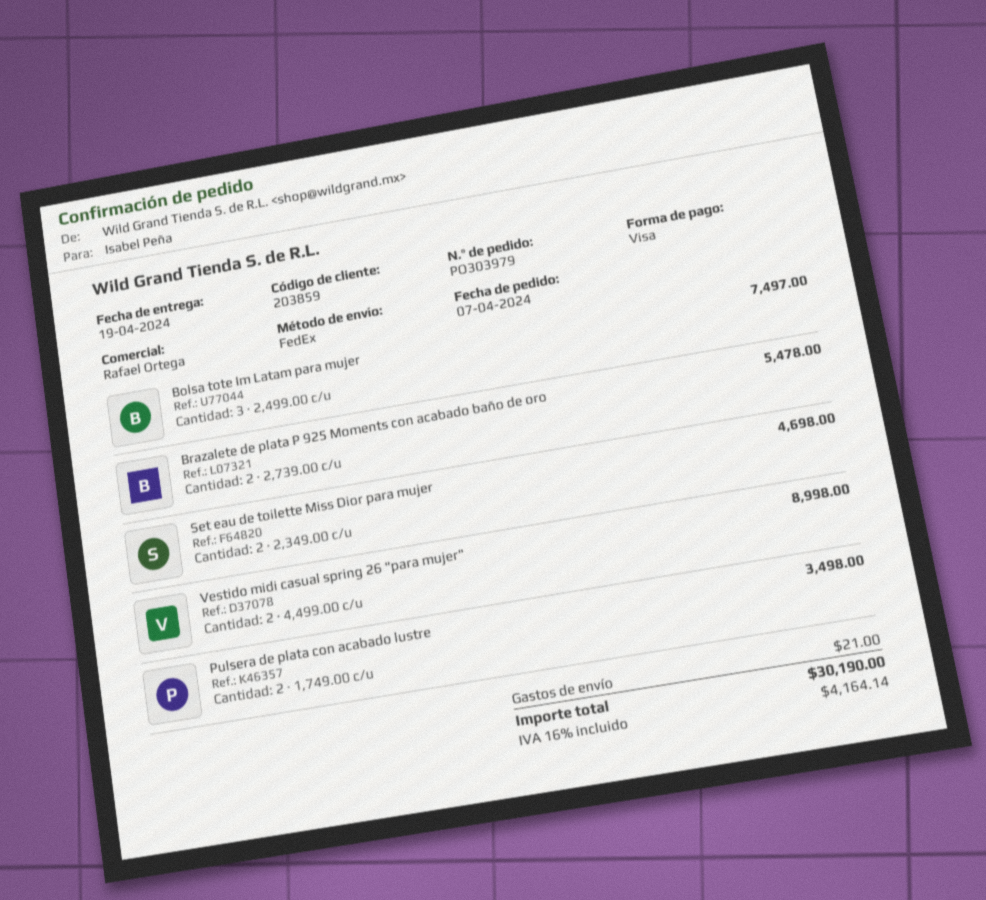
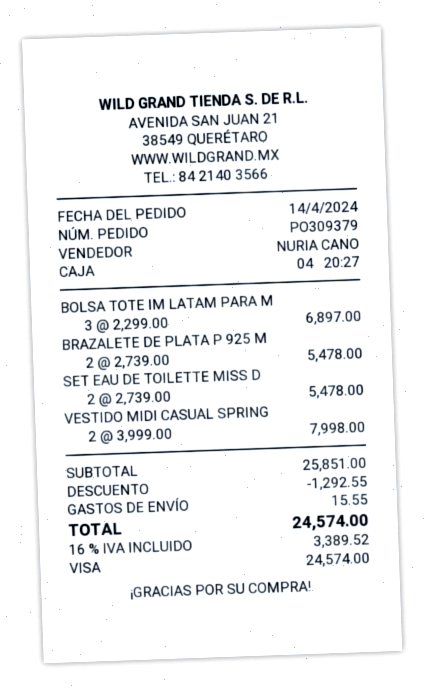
order number: PO303979 -> PO309379
order date: 2024-04-07 -> 2024-04-14
sales rep: Rafael Ortega -> NURIA CANO
Bolsa tote Im Latam para mujer: 3 x 2499.00 = 7497.00 -> 3 x 2299.00 = 6897.00
Set eau de toilette Miss Dior para mujer: 2 x 2349.00 = 4698.00 -> 2 x 2739.00 = 5478.00
Vestido midi casual spring 26 "para mujer": 2 x 4499.00 = 8998.00 -> 2 x 3999.00 = 7998.00
Pulsera de plata con acabado lustre: 2 x 1749.00 = 3498.00 -> none
discount: none -> 1292.55
shipping: 21.00 -> 15.55
tax: 16% = 4164.14 -> 16% = 3389.52
total: 30190.00 -> 24574.00

